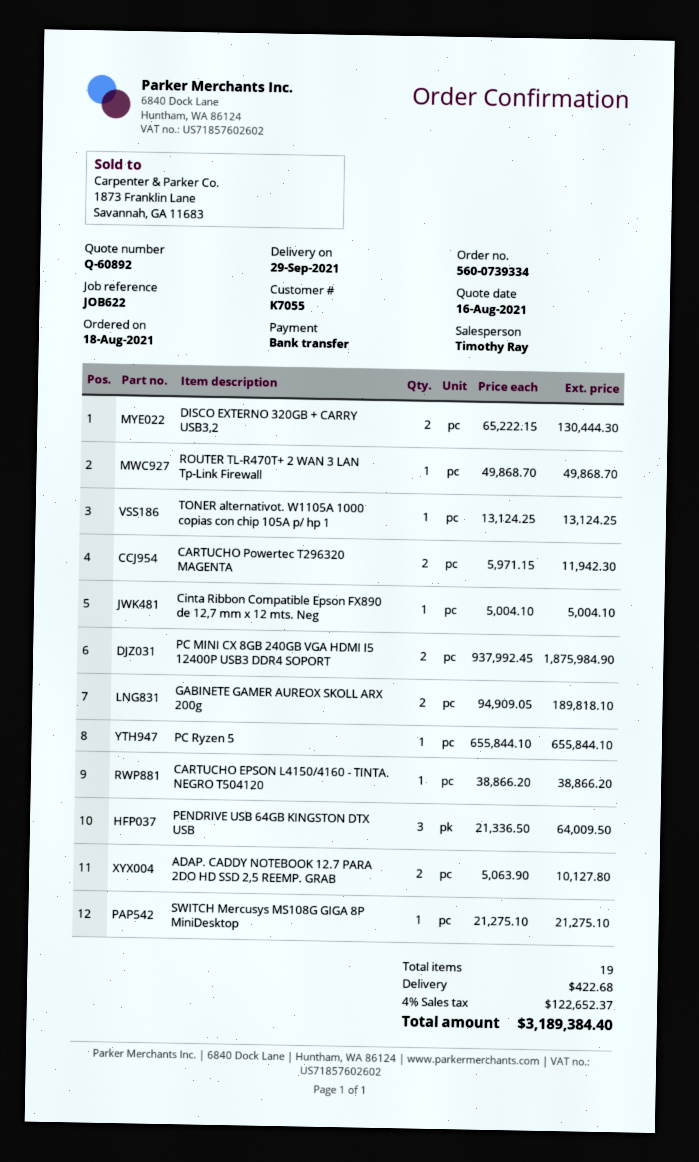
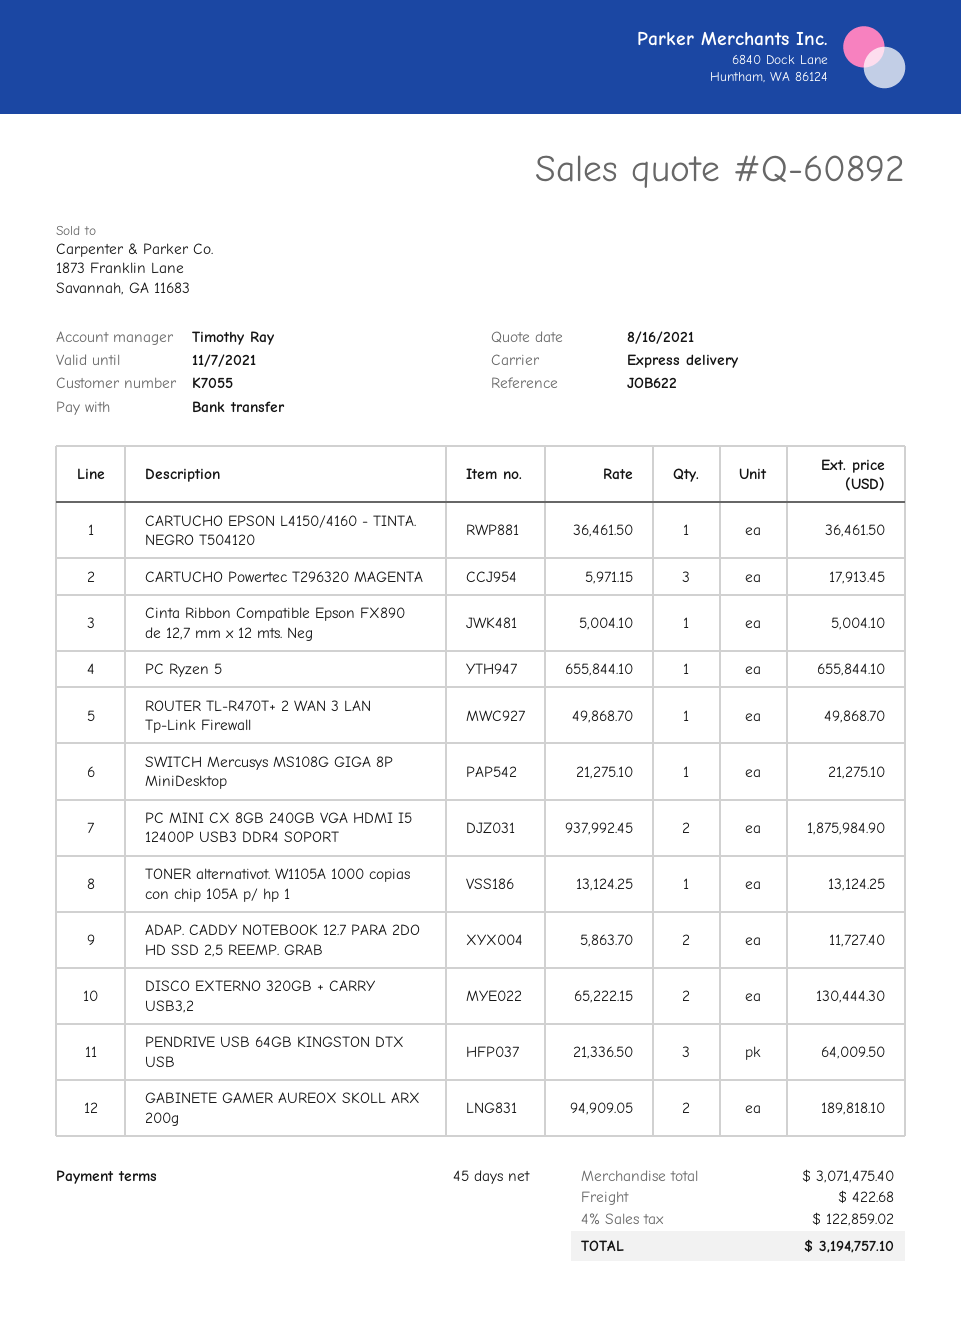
CARTUCHO Powertec T296320 MAGENTA: 2 x 5971.15 = 11942.30 -> 3 x 5971.15 = 17913.45
CARTUCHO EPSON L4150/4160 - TINTA. NEGRO T504120: 1 x 38866.20 = 38866.20 -> 1 x 36461.50 = 36461.50
ADAP. CADDY NOTEBOOK 12.7 PARA 2DO HD SSD 2,5 REEMP. GRAB: 2 x 5063.90 = 10127.80 -> 2 x 5863.70 = 11727.40
tax: 4% = 122652.37 -> 4% = 122859.02
total: 3189384.40 -> 3194757.10

